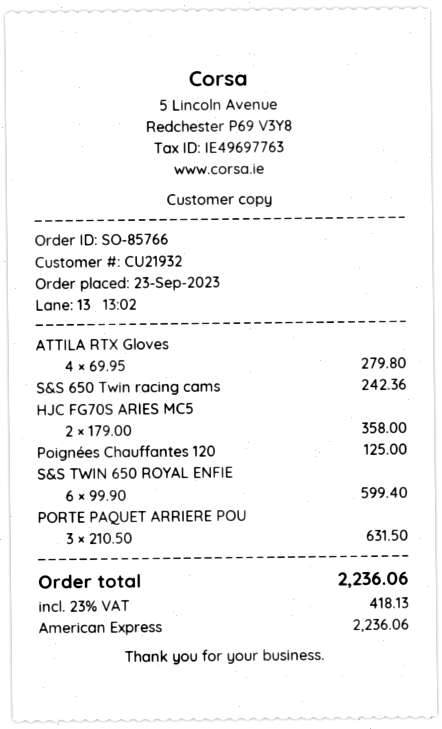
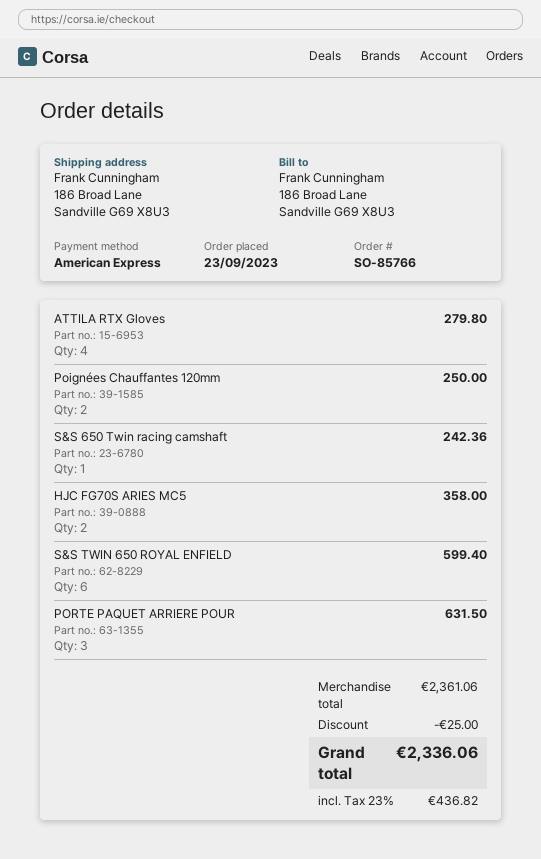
Poignées Chauffantes 120: 1 for 125.00 -> 2 for 250.00
discount: none -> 25.00
tax: 23% = 418.13 -> 23% = 436.82
total: 2236.06 -> 2336.06

